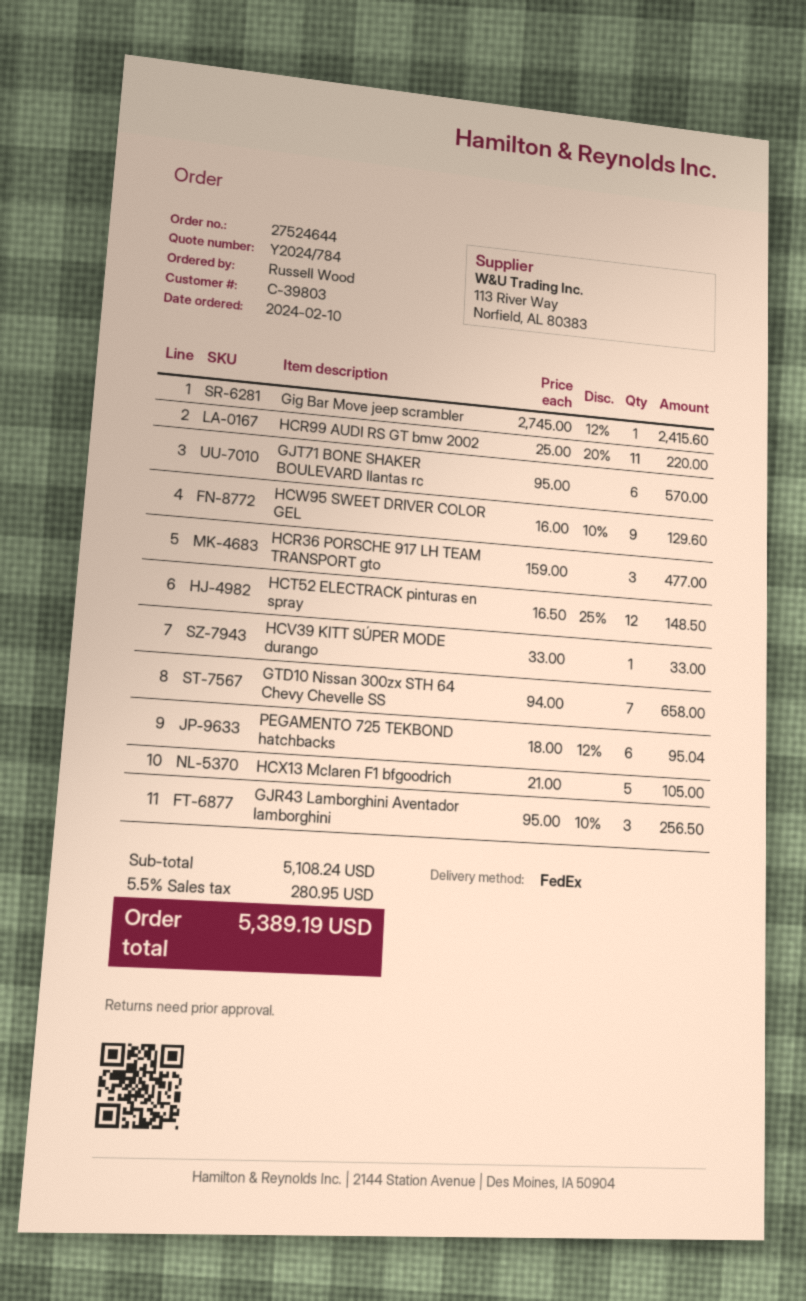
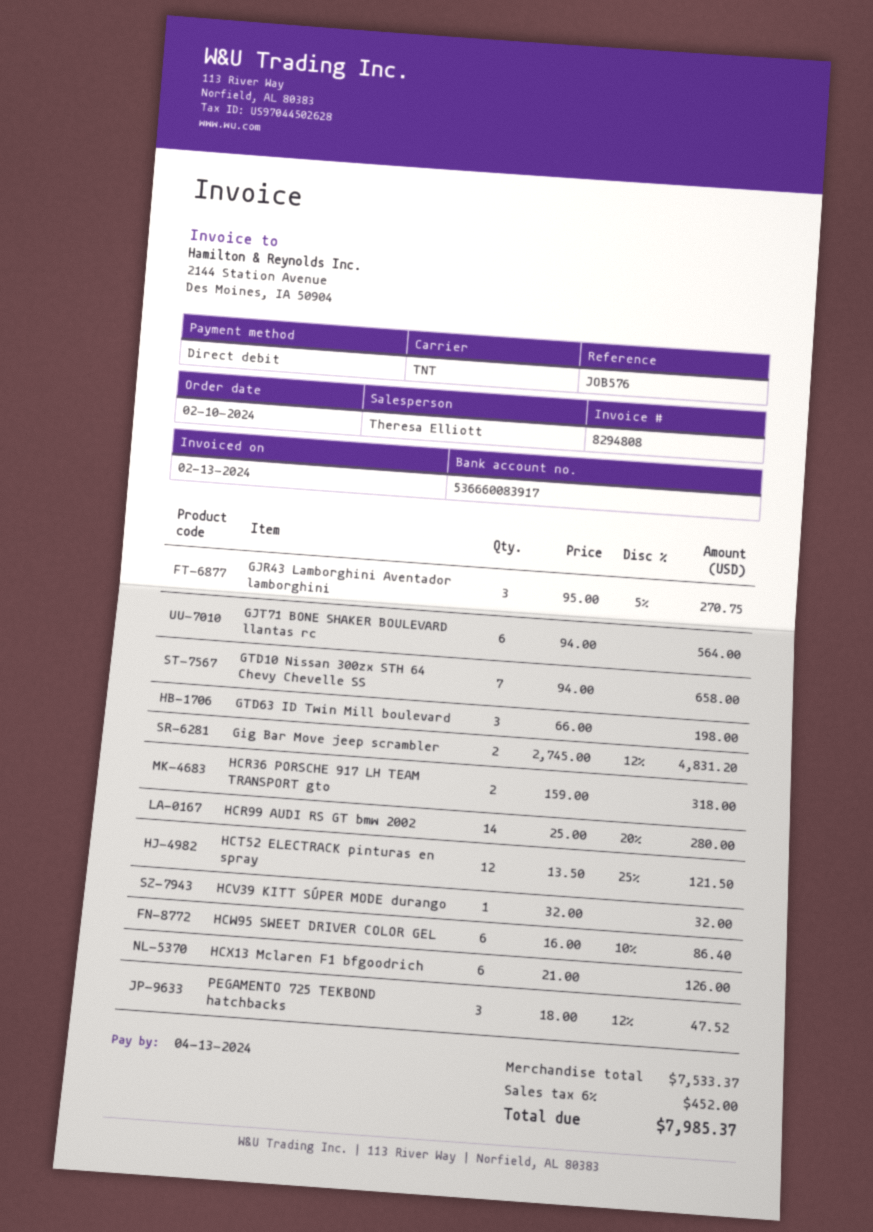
shipping method: FedEx -> TNT
Gig Bar Move jeep scrambler: 1 x 2745.00 - 12% = 2415.60 -> 2 x 2745.00 - 12% = 4831.20
HCR99 AUDI RS GT bmw 2002: 11 x 25.00 - 20% = 220.00 -> 14 x 25.00 - 20% = 280.00
GJT71 BONE SHAKER BOULEVARD llantas rc: 6 x 95.00 = 570.00 -> 6 x 94.00 = 564.00
HCW95 SWEET DRIVER COLOR GEL: 9 x 16.00 - 10% = 129.60 -> 6 x 16.00 - 10% = 86.40
HCR36 PORSCHE 917 LH TEAM TRANSPORT gto: 3 x 159.00 = 477.00 -> 2 x 159.00 = 318.00
HCT52 ELECTRACK pinturas en spray: 12 x 16.50 - 25% = 148.50 -> 12 x 13.50 - 25% = 121.50
HCV39 KITT SÚPER MODE durango: 1 x 33.00 = 33.00 -> 1 x 32.00 = 32.00
PEGAMENTO 725 TEKBOND hatchbacks: 6 x 18.00 - 12% = 95.04 -> 3 x 18.00 - 12% = 47.52
HCX13 Mclaren F1 bfgoodrich: 5 x 21.00 = 105.00 -> 6 x 21.00 = 126.00
GJR43 Lamborghini Aventador lamborghini: 3 x 95.00 - 10% = 256.50 -> 3 x 95.00 - 5% = 270.75
GTD63 ID Twin Mill boulevard: none -> 3 x 66.00 = 198.00
subtotal: 5108.24 -> 7533.37
tax: 5.5% = 280.95 -> 6% = 452.00
total: 5389.19 -> 7985.37

